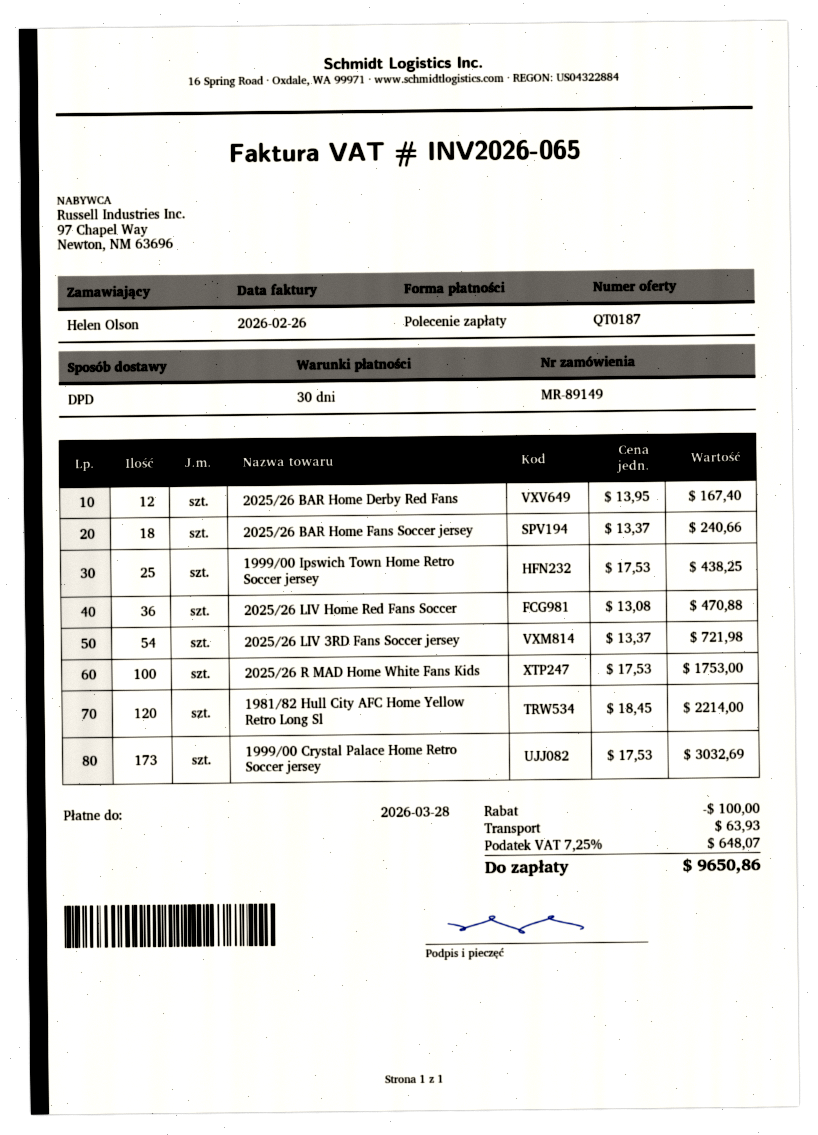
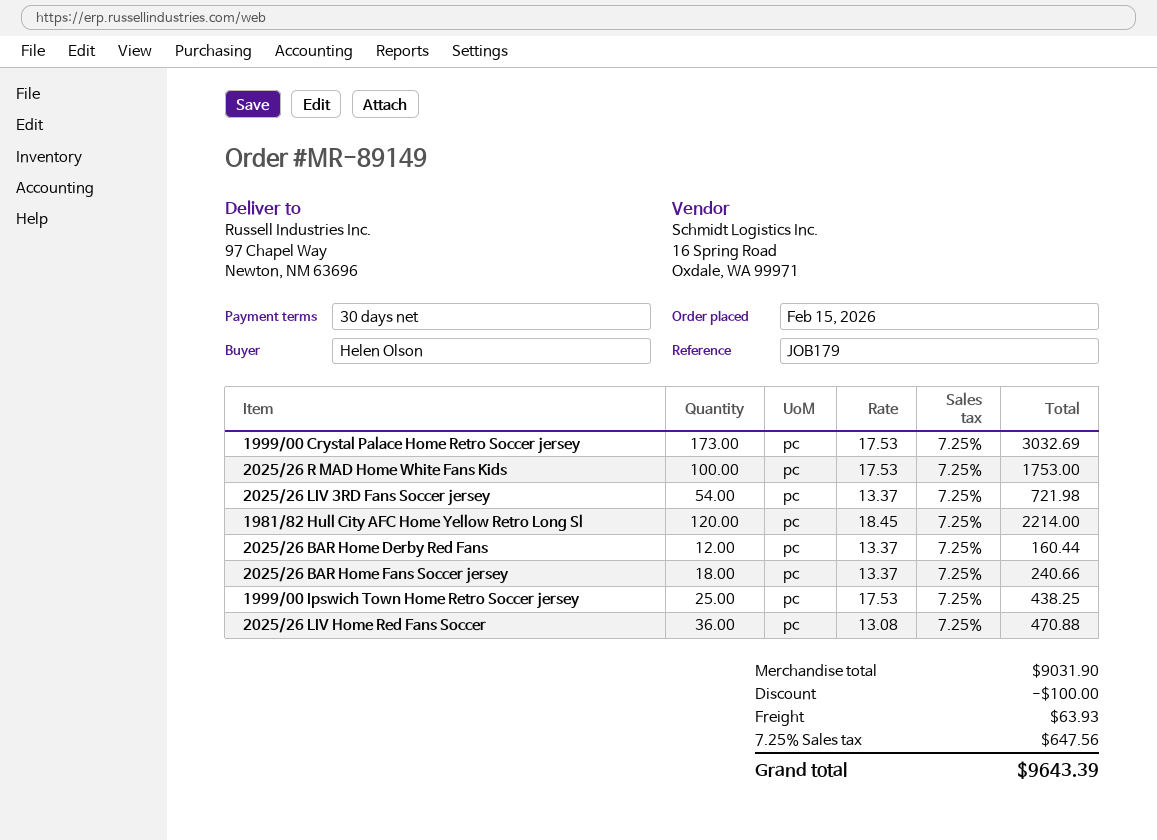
2025/26 BAR Home Derby Red Fans: 12 x 13.95 = 167.40 -> 12 x 13.37 = 160.44
tax: 7.25% = 648.07 -> 7.25% = 647.56
total: 9650.86 -> 9643.39

